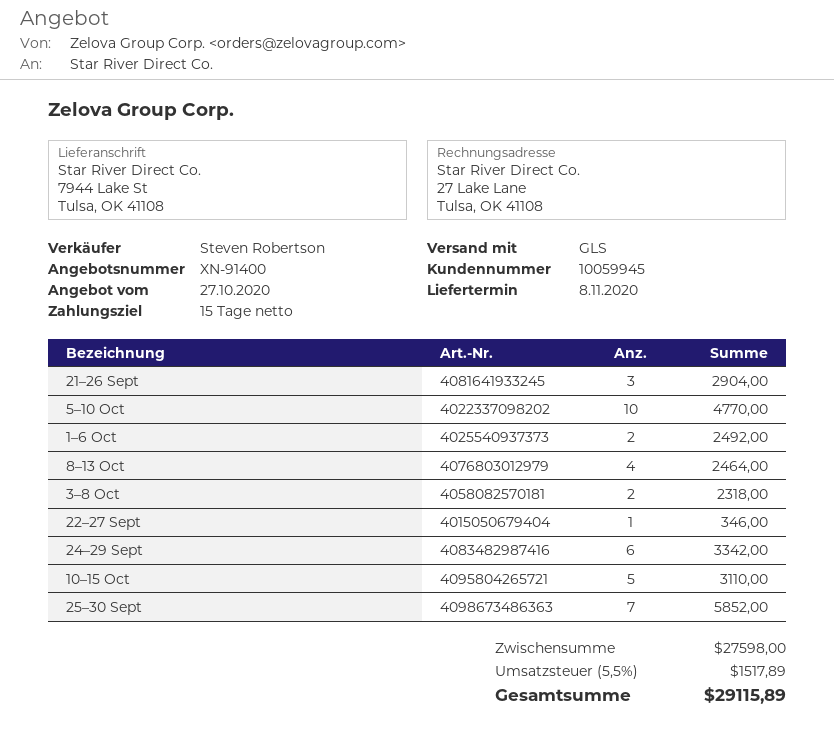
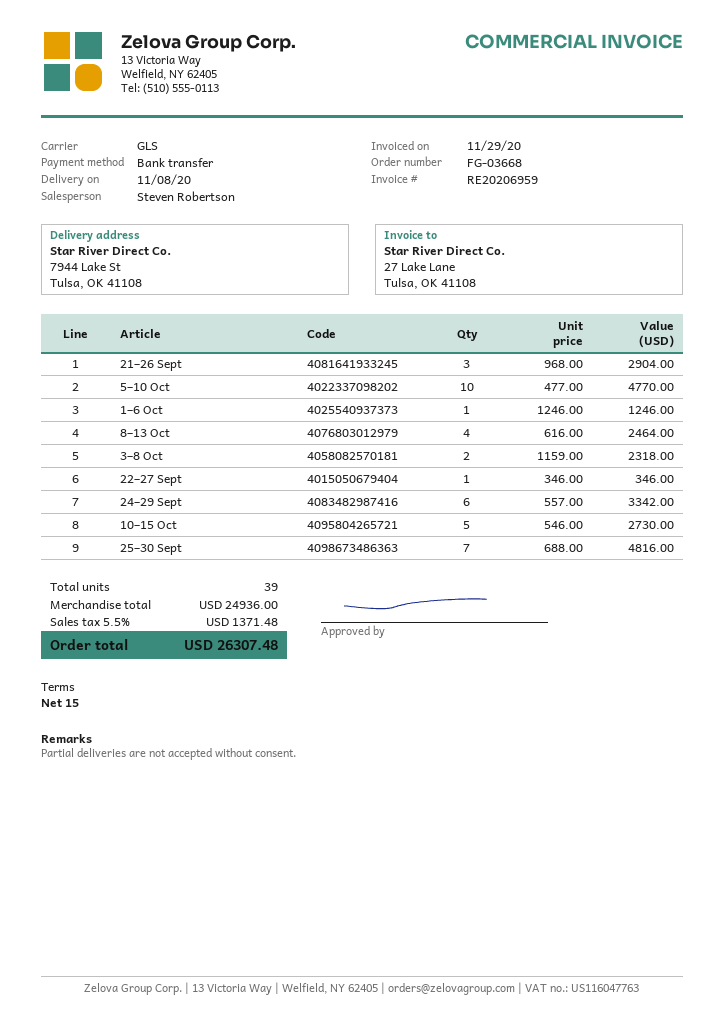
1–6 Oct: 2 for 2492.00 -> 1 for 1246.00
10–15 Oct: 5 for 3110.00 -> 5 for 2730.00
25–30 Sept: 7 for 5852.00 -> 7 for 4816.00
subtotal: 27598.00 -> 24936.00
tax: 5.5% = 1517.89 -> 5.5% = 1371.48
total: 29115.89 -> 26307.48

